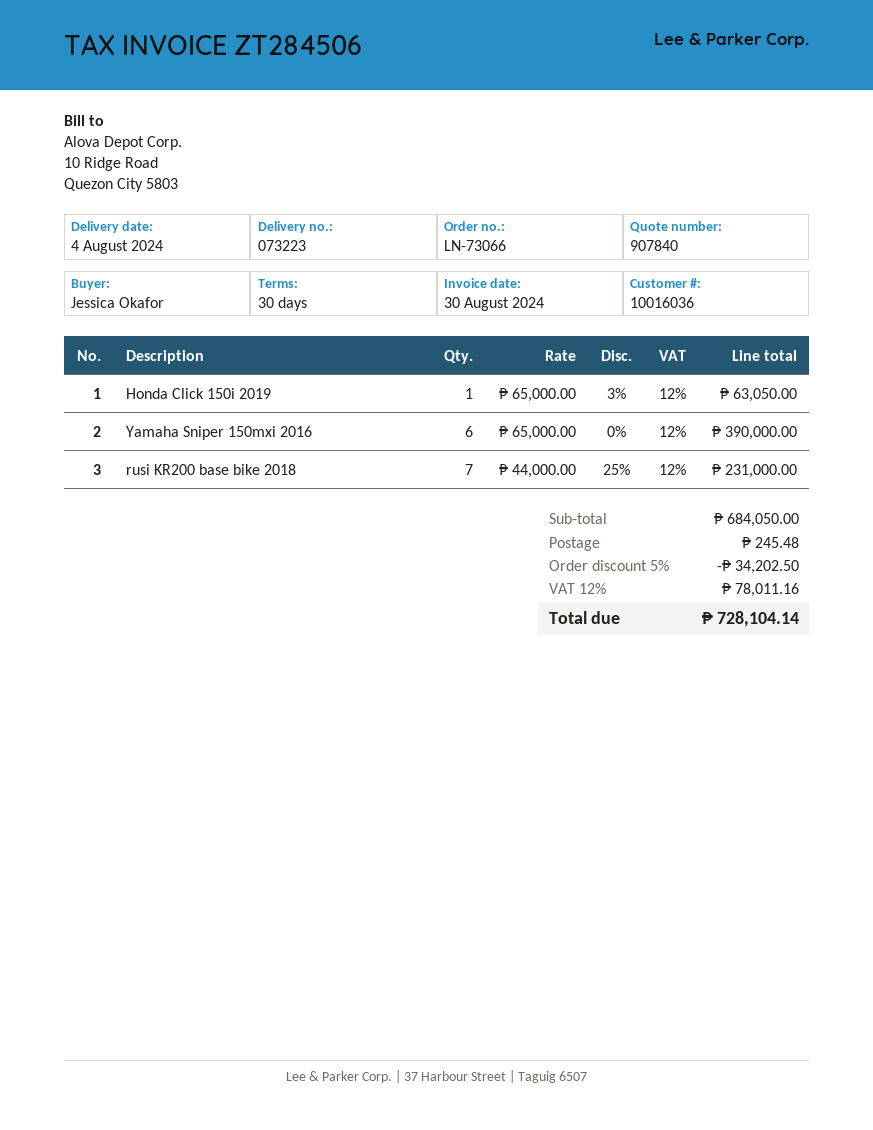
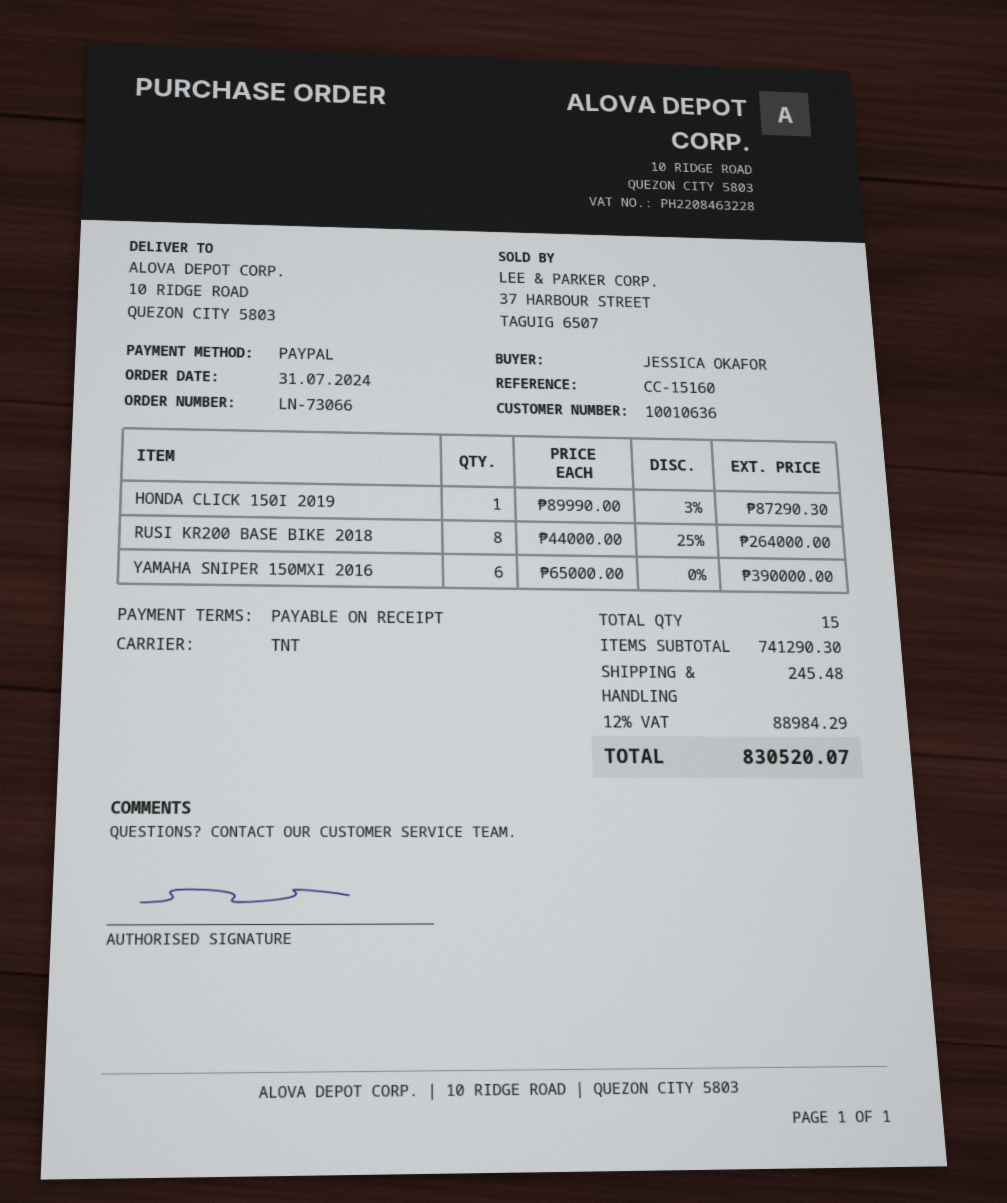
payment terms: 30 days -> on receipt
customer number: 10016036 -> 10010636
Honda Click 150i 2019: 1 x 65000.00 - 3% = 63050.00 -> 1 x 89990.00 - 3% = 87290.30
rusi KR200 base bike 2018: 7 x 44000.00 - 25% = 231000.00 -> 8 x 44000.00 - 25% = 264000.00
subtotal: 684050.00 -> 741290.30
discount: 5% = 34202.50 -> none
tax: 12% = 78011.16 -> 12% = 88984.29
total: 728104.14 -> 830520.07

